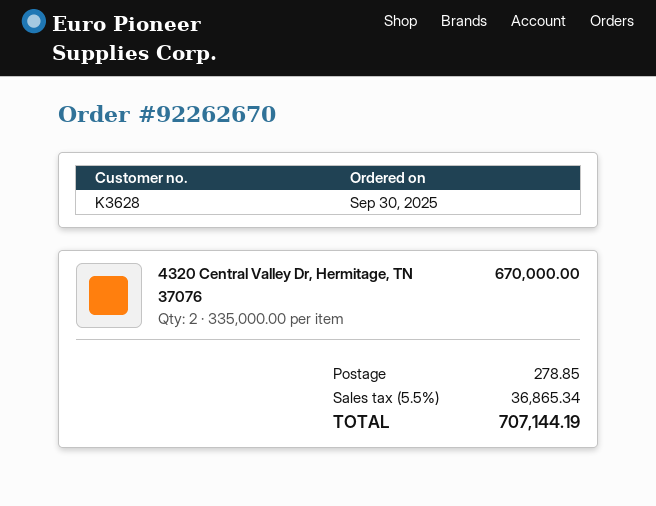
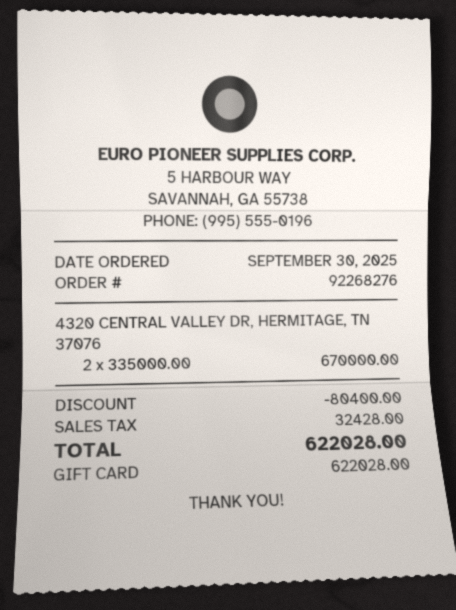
order number: 92262670 -> 92268276
discount: none -> 80400.00
shipping: 278.85 -> none
tax: 36865.34 -> 32428.00
total: 707144.19 -> 622028.00

